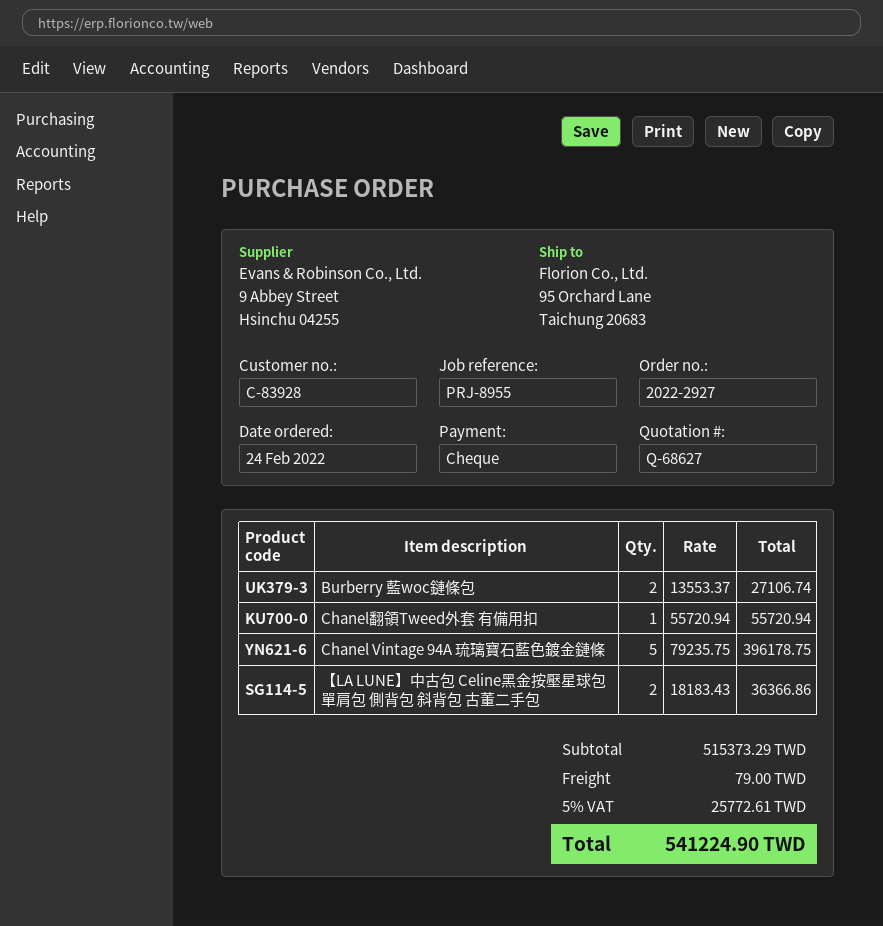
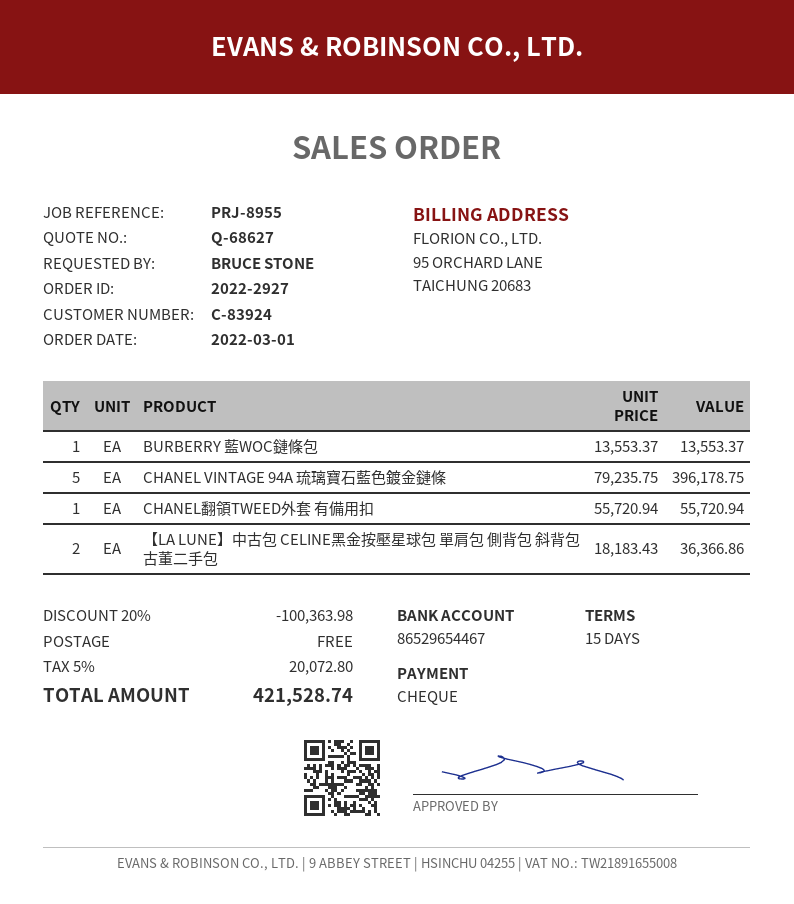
order date: 2022-02-24 -> 2022-03-01
customer number: C-83928 -> C-83924
Burberry 藍woc鏈條包: 2 x 13553.37 = 27106.74 -> 1 x 13553.37 = 13553.37
discount: none -> 20% = 100363.98
shipping: 79.00 -> 0.00
tax: 5% = 25772.61 -> 5% = 20072.80
total: 541224.90 -> 421528.74

